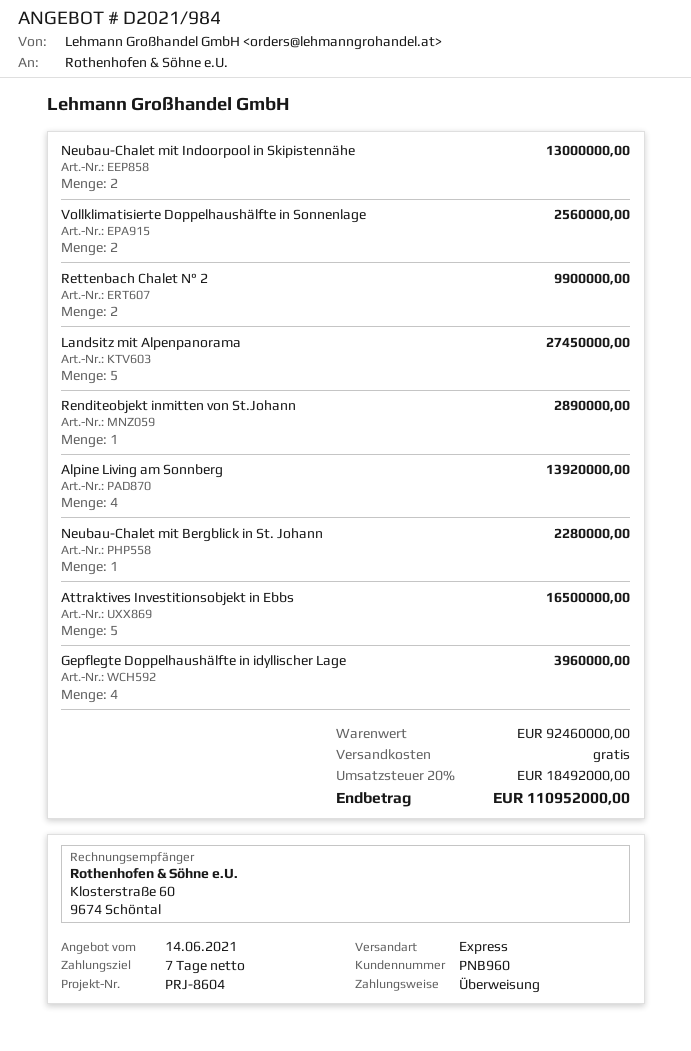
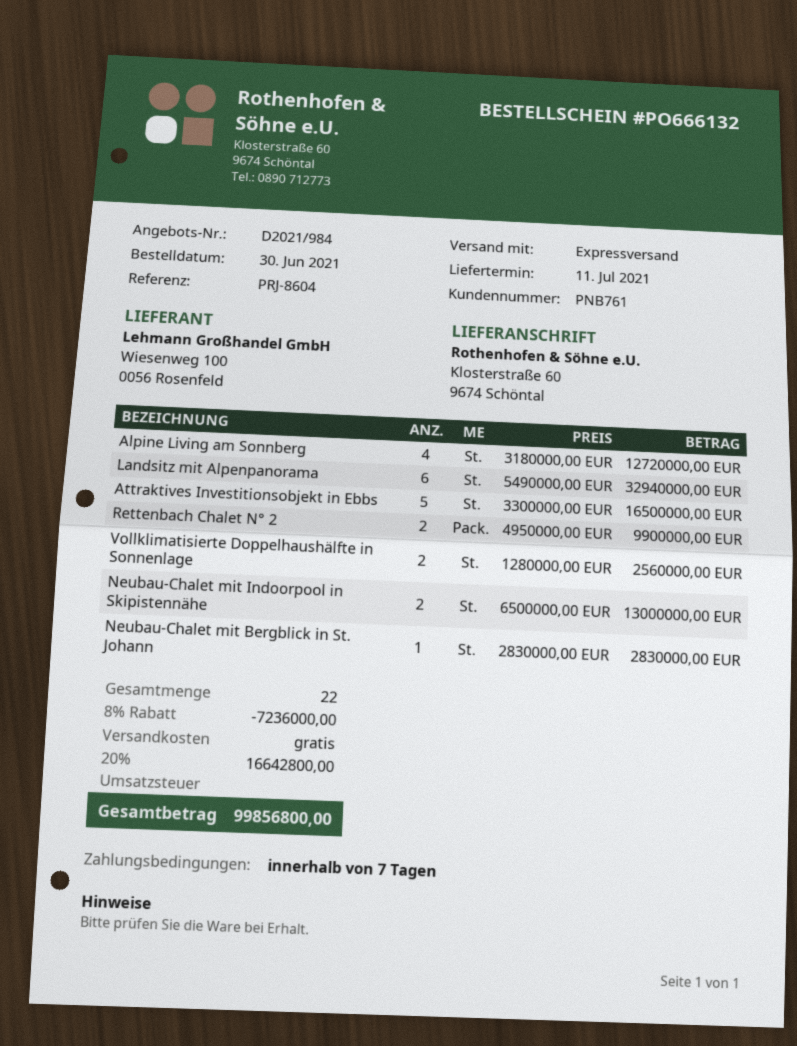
customer number: PNB960 -> PNB761
Landsitz mit Alpenpanorama: 5 for 27450000.00 -> 6 for 32940000.00
Renditeobjekt inmitten von St.Johann: 1 for 2890000.00 -> none
Alpine Living am Sonnberg: 4 for 13920000.00 -> 4 for 12720000.00
Neubau-Chalet mit Bergblick in St. Johann: 1 for 2280000.00 -> 1 for 2830000.00
Gepflegte Doppelhaushälfte in idyllischer Lage: 4 for 3960000.00 -> none
discount: none -> 8% = 7236000.00
tax: 20% = 18492000.00 -> 20% = 16642800.00
total: 110952000.00 -> 99856800.00

